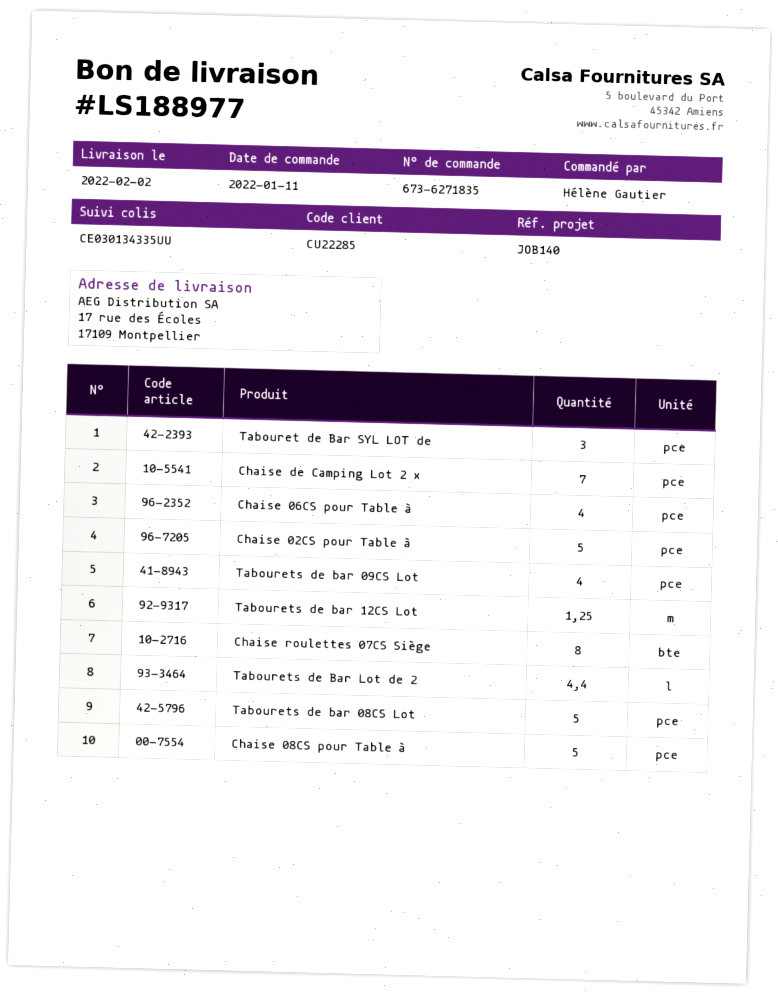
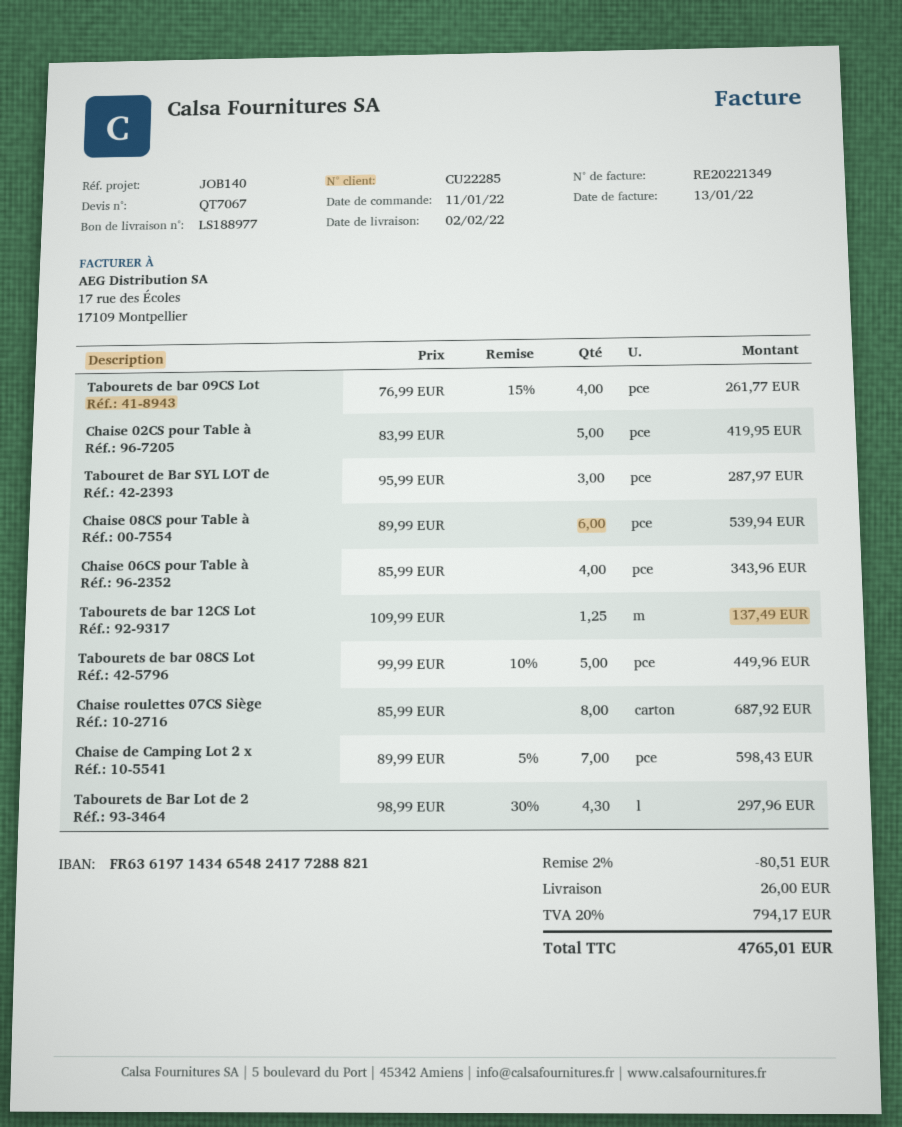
Tabourets de Bar Lot de 2: 4.4 -> 4.3
Chaise 08CS pour Table à: 5 -> 6

